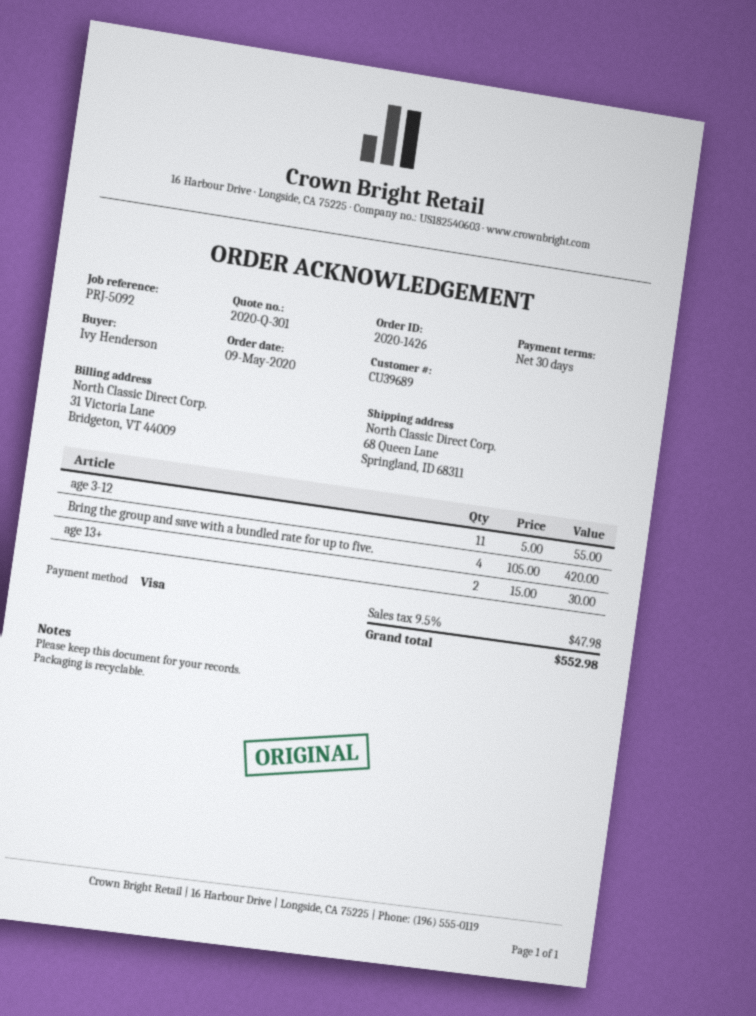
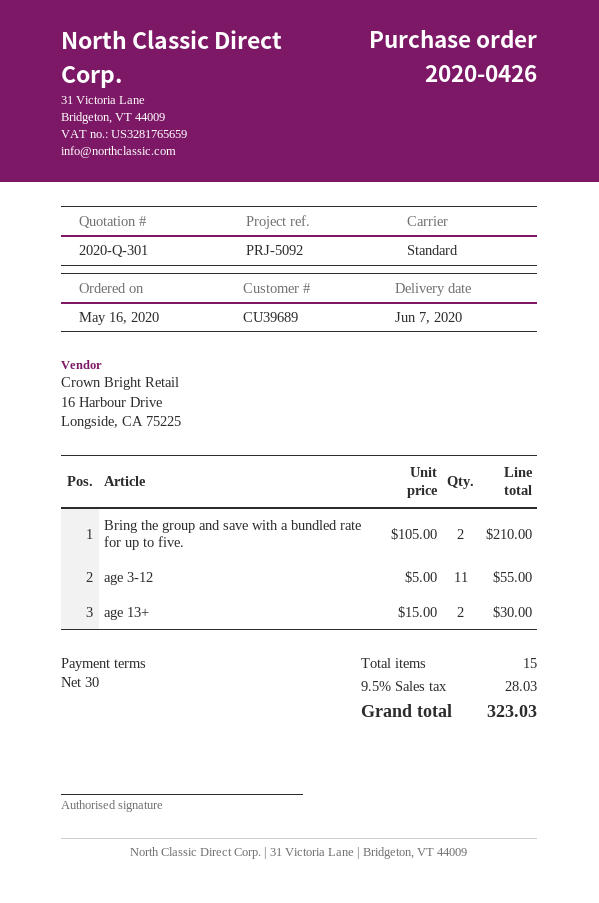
order number: 2020-1426 -> 2020-0426
order date: 2020-05-09 -> 2020-05-16
Bring the group and save with a bundled rate for up to five.: 4 x 105.00 = 420.00 -> 2 x 105.00 = 210.00
tax: 9.5% = 47.98 -> 9.5% = 28.03
total: 552.98 -> 323.03

